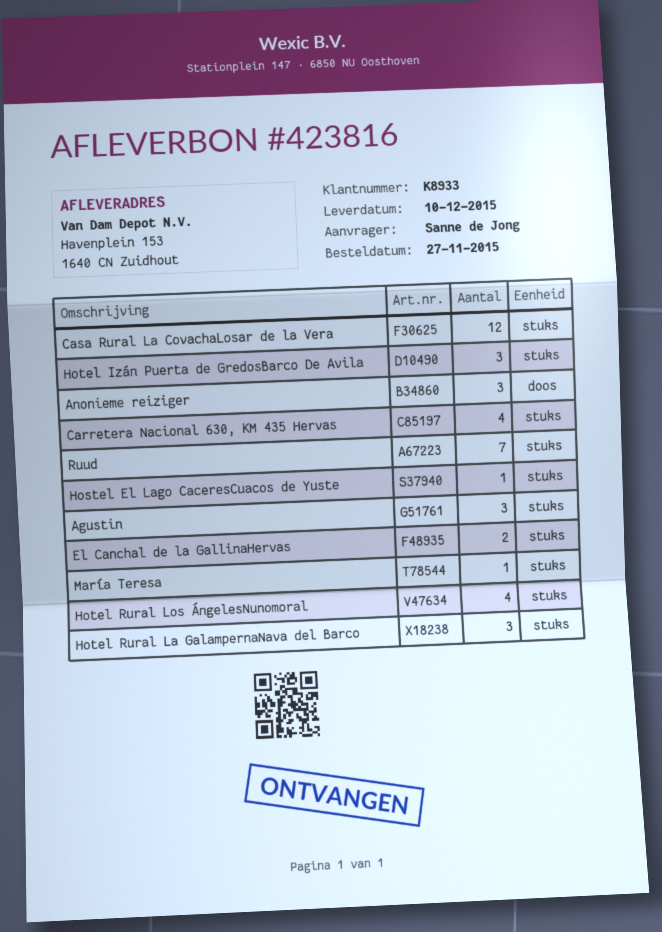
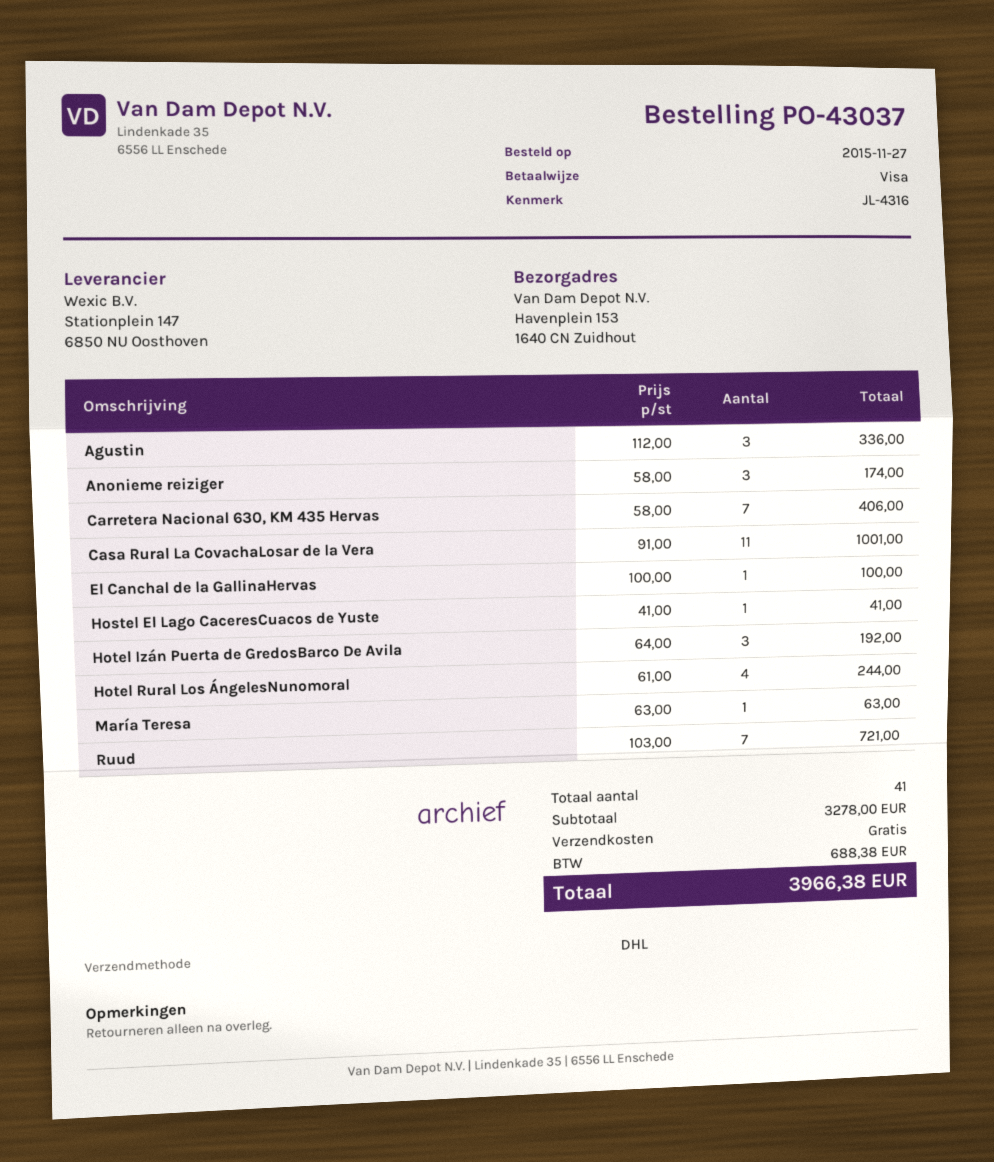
Casa Rural La CovachaLosar de la Vera: 12 -> 11
Carretera Nacional 630, KM 435 Hervas: 4 -> 7
El Canchal de la GallinaHervas: 2 -> 1
Hotel Rural La GalampernaNava del Barco: 3 -> none

